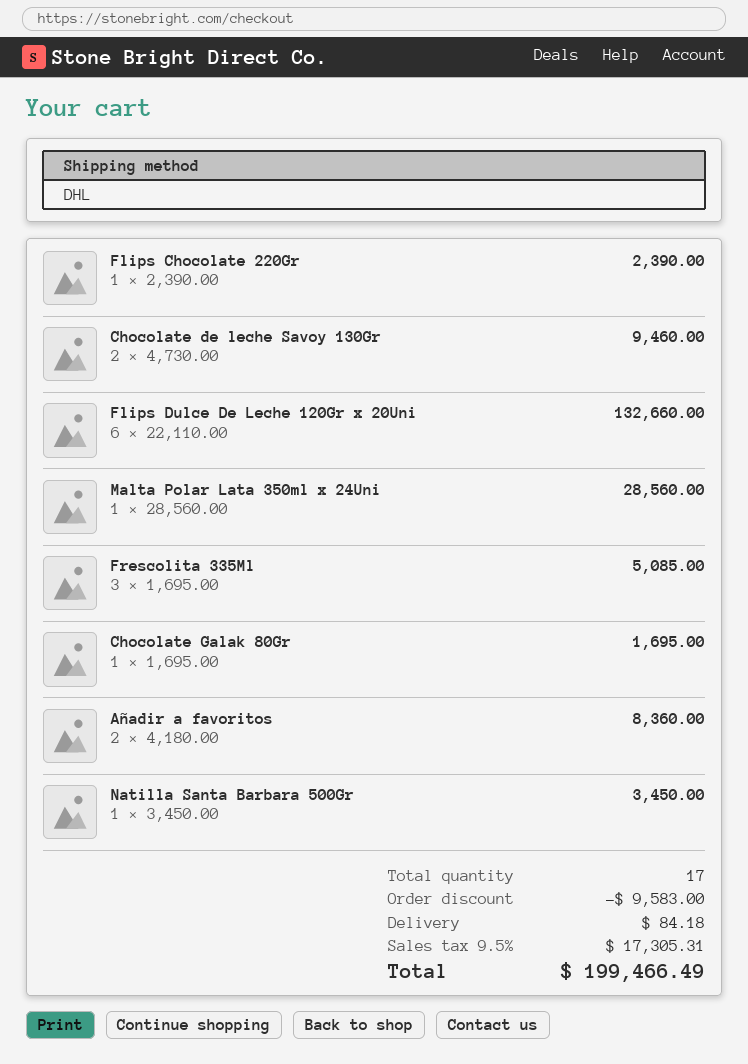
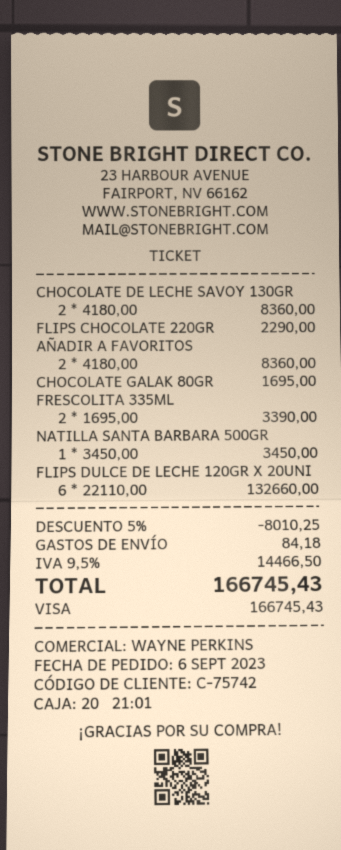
Flips Chocolate 220Gr: 1 x 2390.00 = 2390.00 -> 1 x 2290.00 = 2290.00
Chocolate de leche Savoy 130Gr: 2 x 4730.00 = 9460.00 -> 2 x 4180.00 = 8360.00
Malta Polar Lata 350ml x 24Uni: 1 x 28560.00 = 28560.00 -> none
Frescolita 335Ml: 3 x 1695.00 = 5085.00 -> 2 x 1695.00 = 3390.00
discount: 9583.00 -> 8010.25
tax: 9.5% = 17305.31 -> 9.5% = 14466.50
total: 199466.49 -> 166745.43

